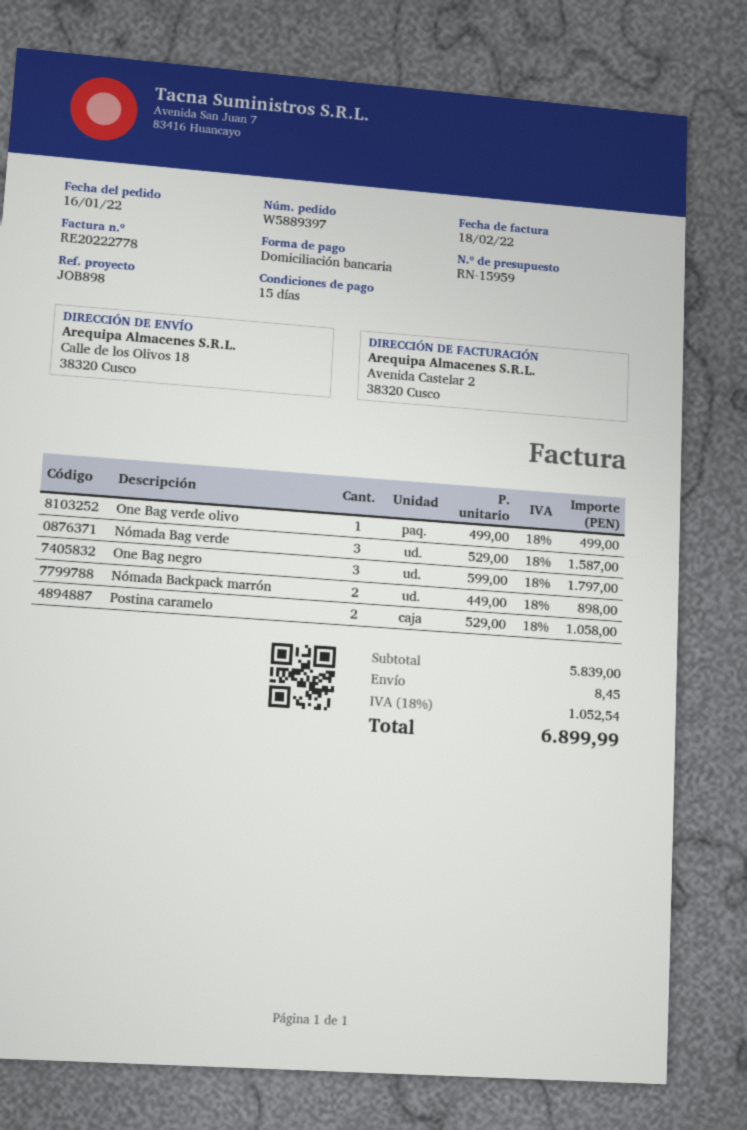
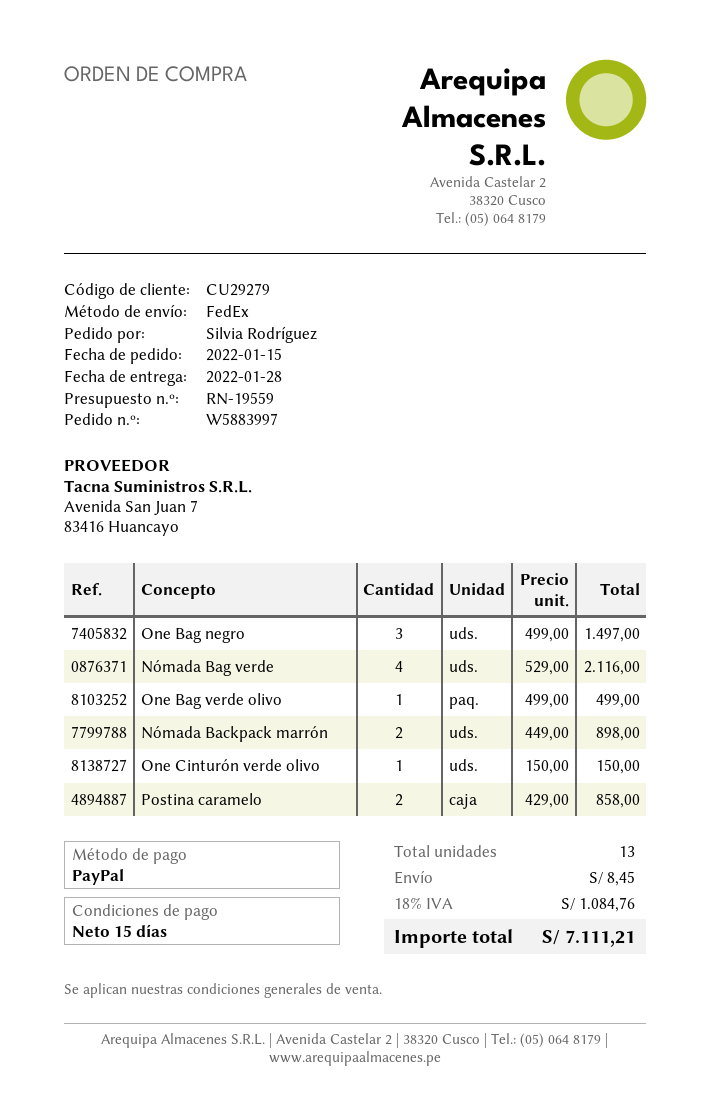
quote number: RN-15959 -> RN-19559
order number: W5889397 -> W5883997
order date: 2022-01-16 -> 2022-01-15
payment method: direct debit -> PayPal
Nómada Bag verde: 3 x 529.00 = 1587.00 -> 4 x 529.00 = 2116.00
One Bag negro: 3 x 599.00 = 1797.00 -> 3 x 499.00 = 1497.00
Postina caramelo: 2 x 529.00 = 1058.00 -> 2 x 429.00 = 858.00
One Cinturón verde olivo: none -> 1 x 150.00 = 150.00
tax: 18% = 1052.54 -> 18% = 1084.76
total: 6899.99 -> 7111.21

